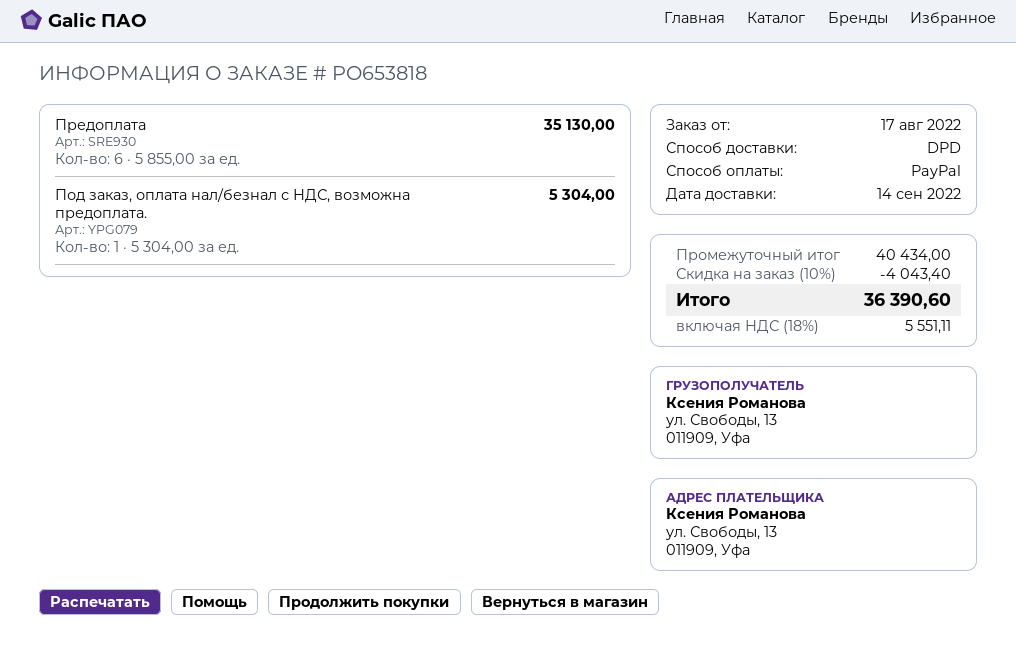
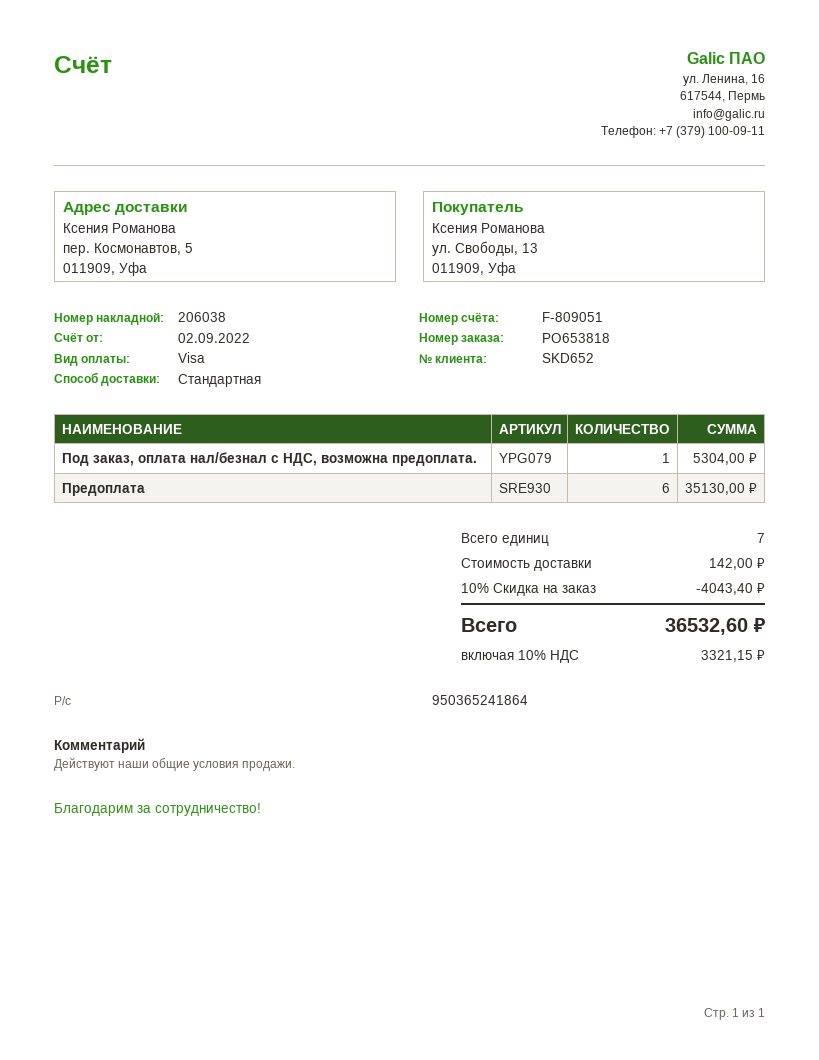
payment method: PayPal -> Visa
shipping method: DPD -> standard
ship to: ул. Свободы, 13, 011909, Уфа -> пер. Космонавтов, 5, 011909, Уфа
shipping: none -> 142.00
tax: 18% = 5551.11 -> 10% = 3321.15
total: 36390.60 -> 36532.60

